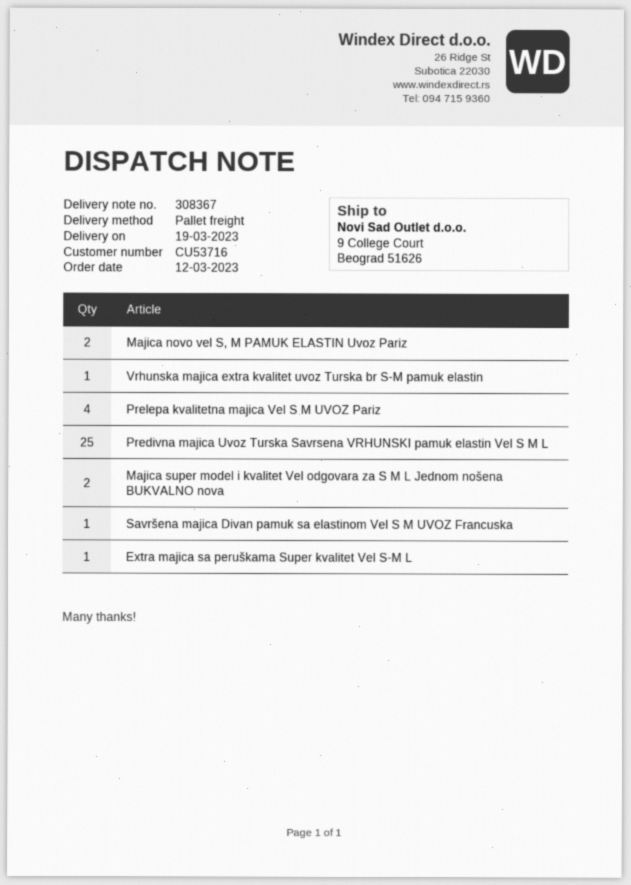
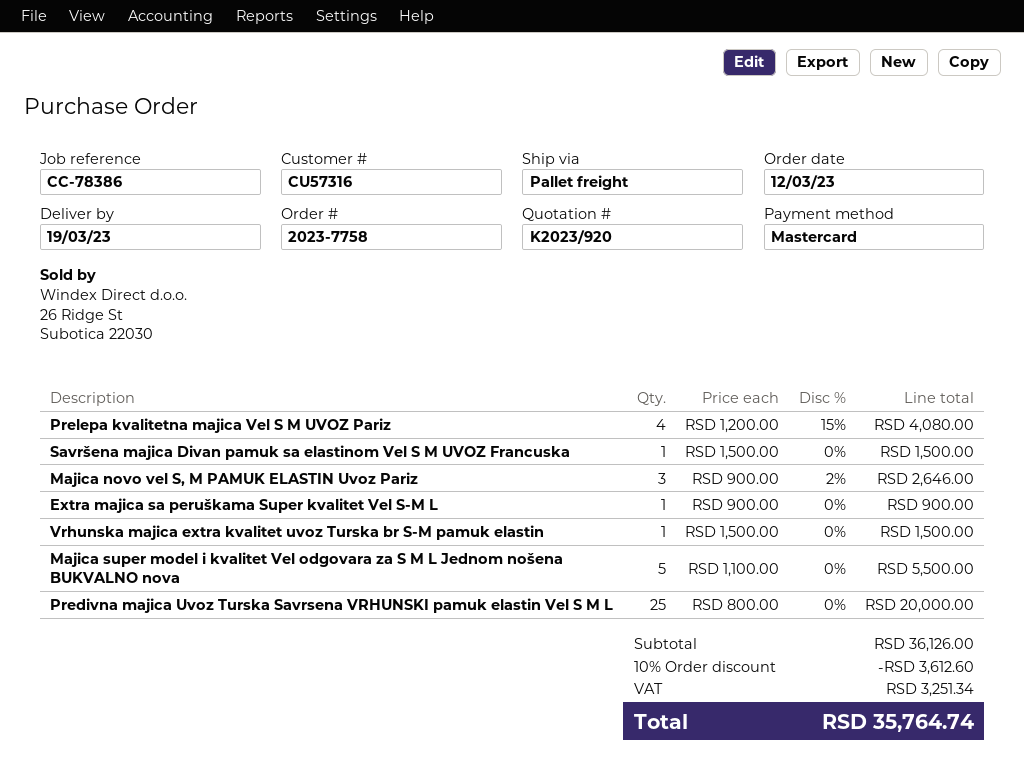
customer number: CU53716 -> CU57316
Majica novo vel S, M PAMUK ELASTIN Uvoz Pariz: 2 -> 3
Majica super model i kvalitet Vel odgovara za S M L Jednom nošena BUKVALNO nova: 2 -> 5

